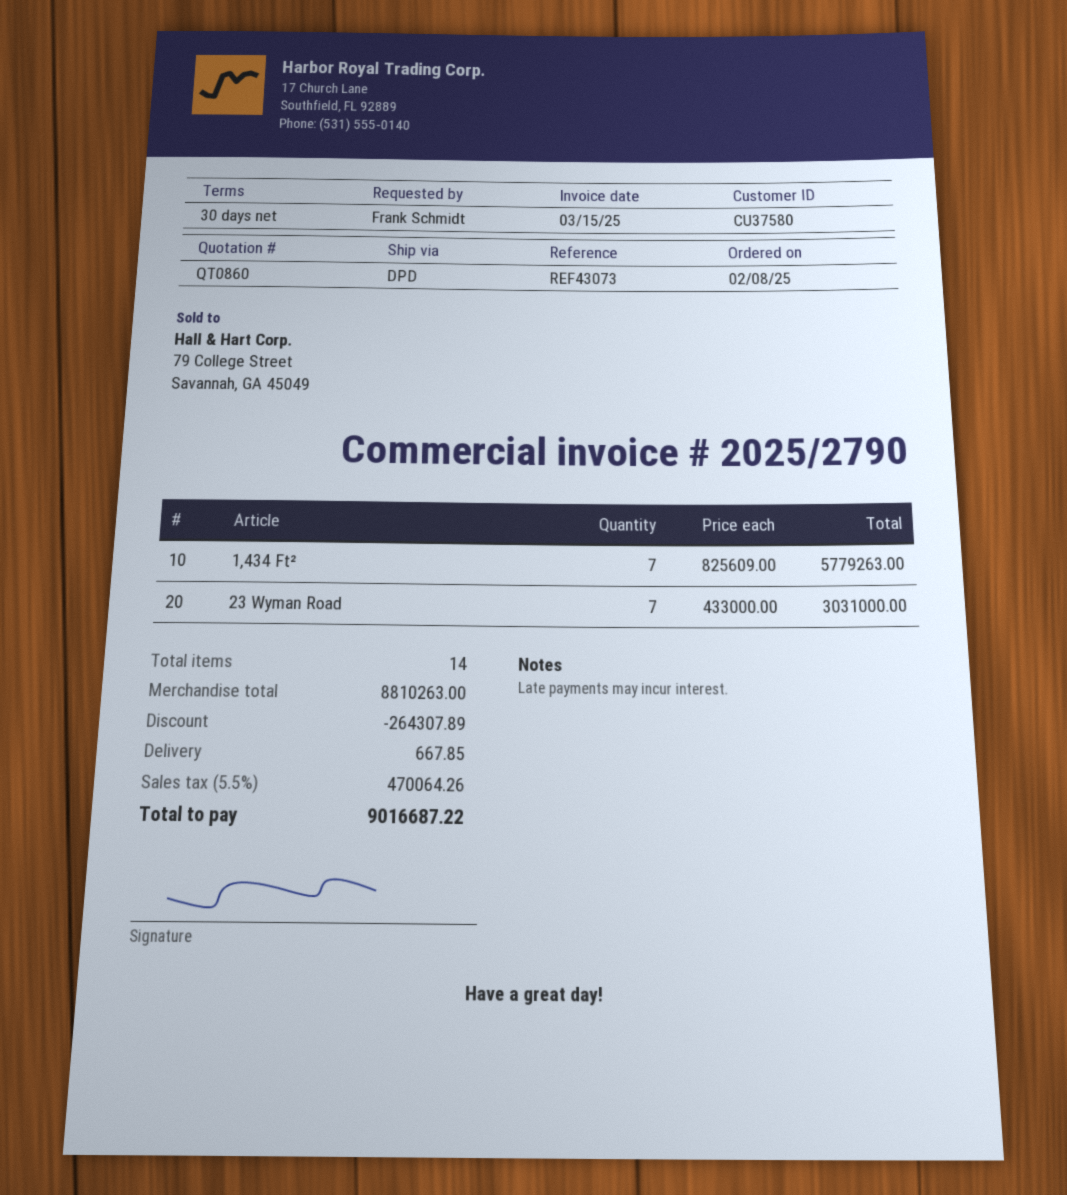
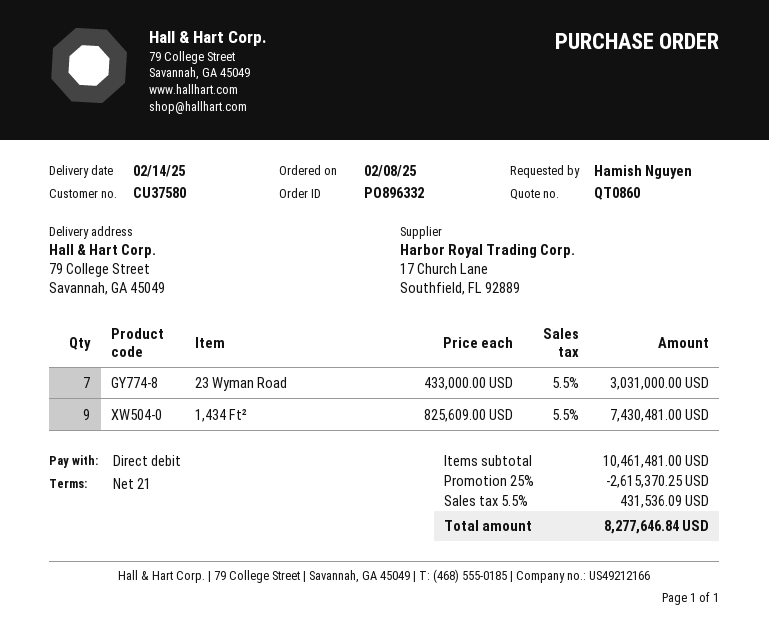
payment terms: 30 days -> 21 days
ordered by: Frank Schmidt -> Hamish Nguyen
1,434 Ft²: 7 x 825609.00 = 5779263.00 -> 9 x 825609.00 = 7430481.00
subtotal: 8810263.00 -> 10461481.00
discount: 264307.89 -> 2615370.25
shipping: 667.85 -> none
tax: 5.5% = 470064.26 -> 5.5% = 431536.09
total: 9016687.22 -> 8277646.84

